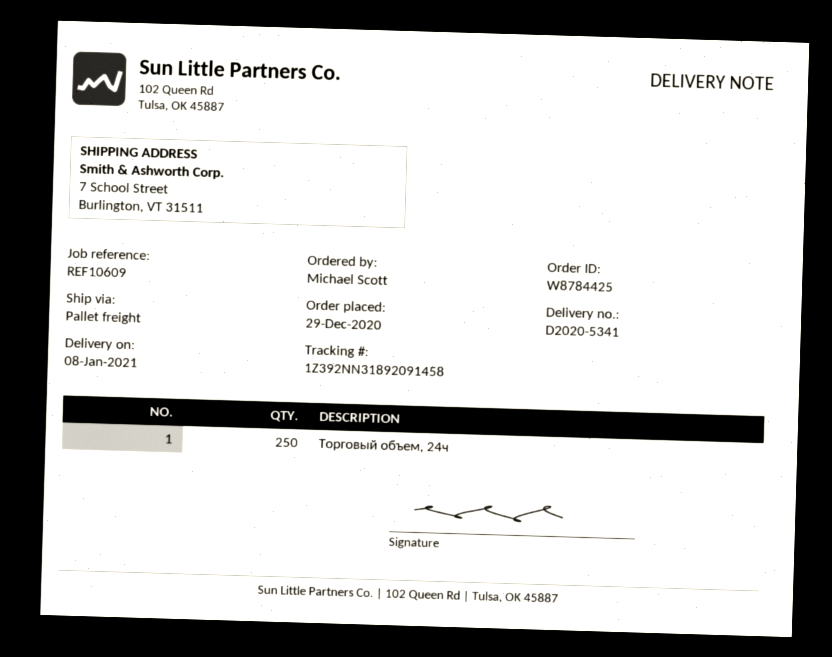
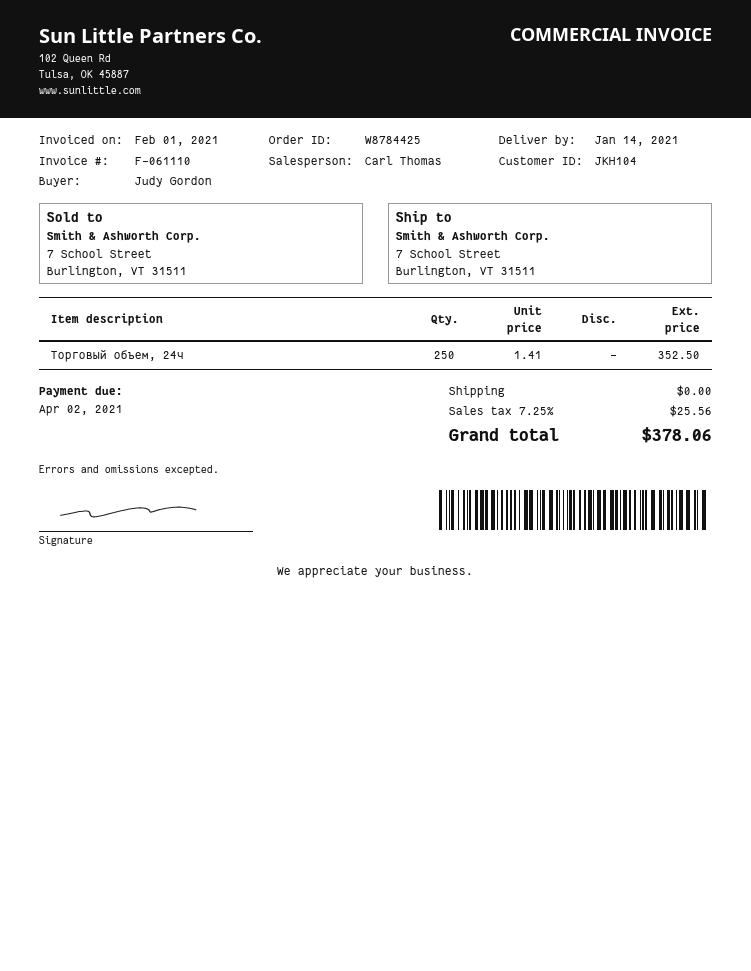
delivery date: 2021-01-08 -> 2021-01-14
ordered by: Michael Scott -> Judy Gordon

